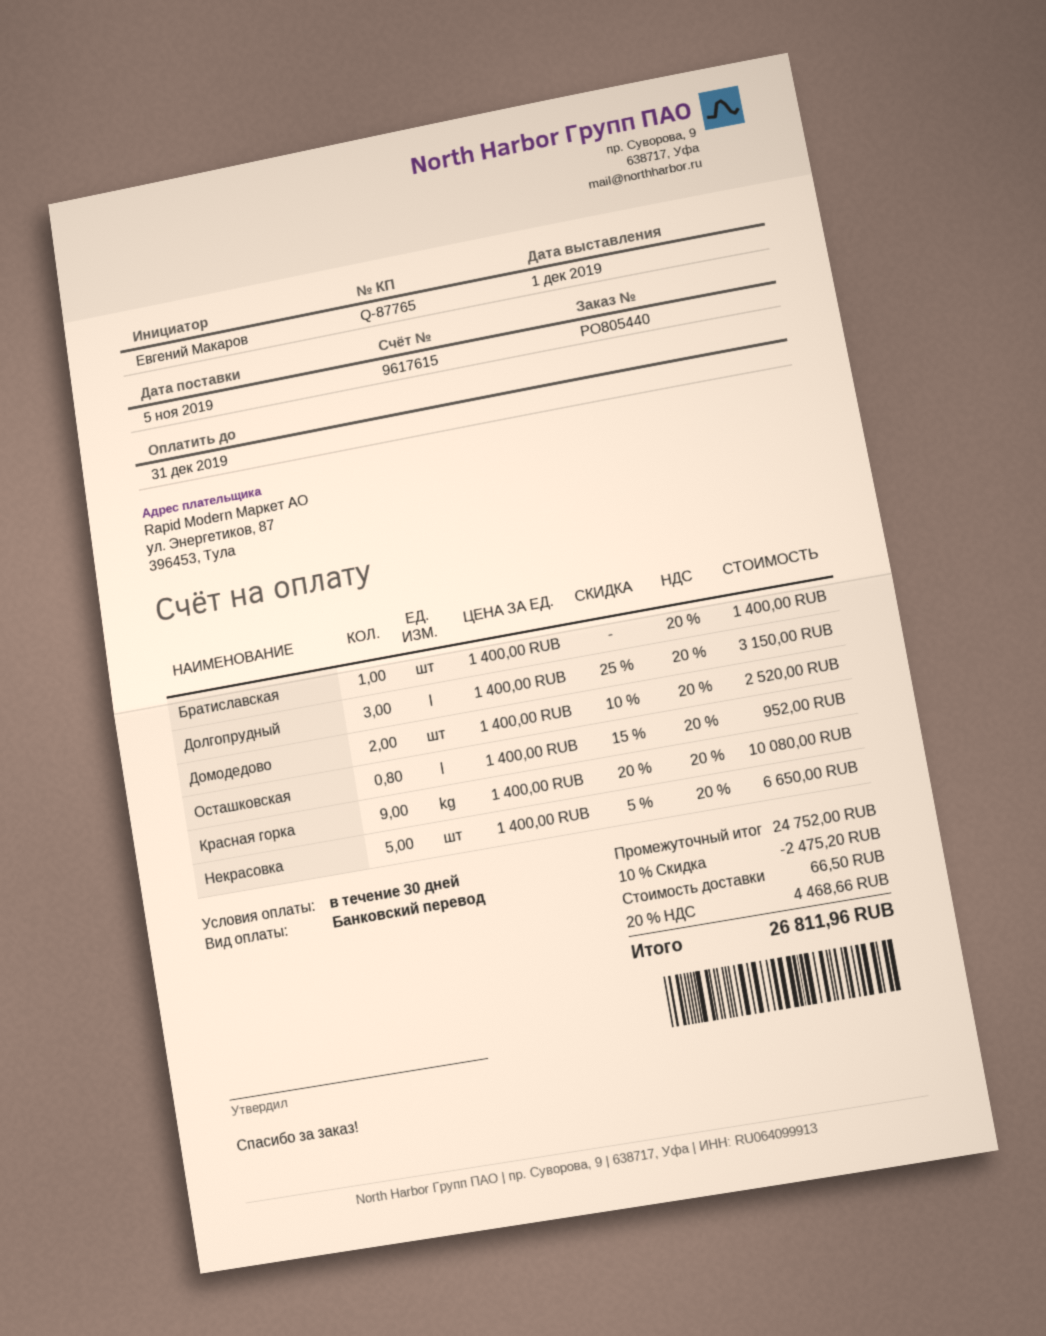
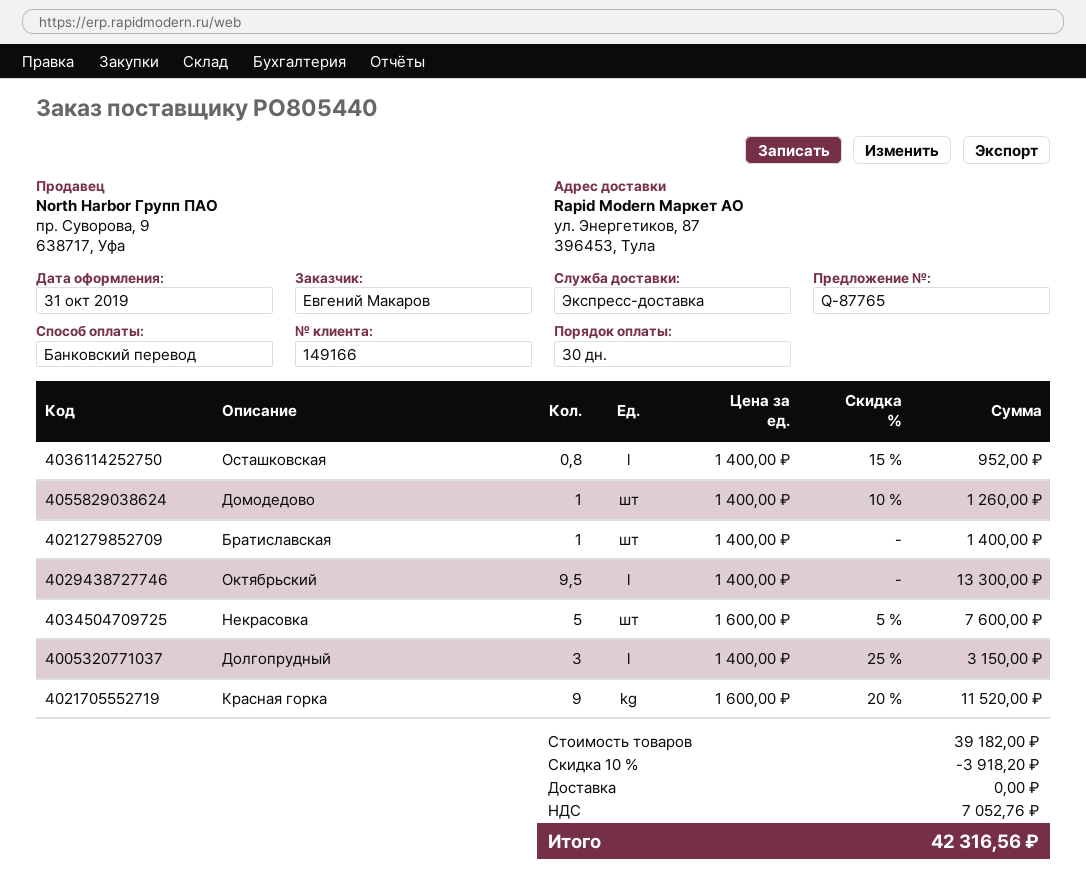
Домодедово: 2 x 1400.00 - 10% = 2520.00 -> 1 x 1400.00 - 10% = 1260.00
Красная горка: 9 x 1400.00 - 20% = 10080.00 -> 9 x 1600.00 - 20% = 11520.00
Некрасовка: 5 x 1400.00 - 5% = 6650.00 -> 5 x 1600.00 - 5% = 7600.00
Октябрьский: none -> 9.5 x 1400.00 = 13300.00
subtotal: 24752.00 -> 39182.00
discount: 10% = 2475.20 -> 10% = 3918.20
shipping: 66.50 -> 0.00
tax: 4468.66 -> 7052.76
total: 26811.96 -> 42316.56

